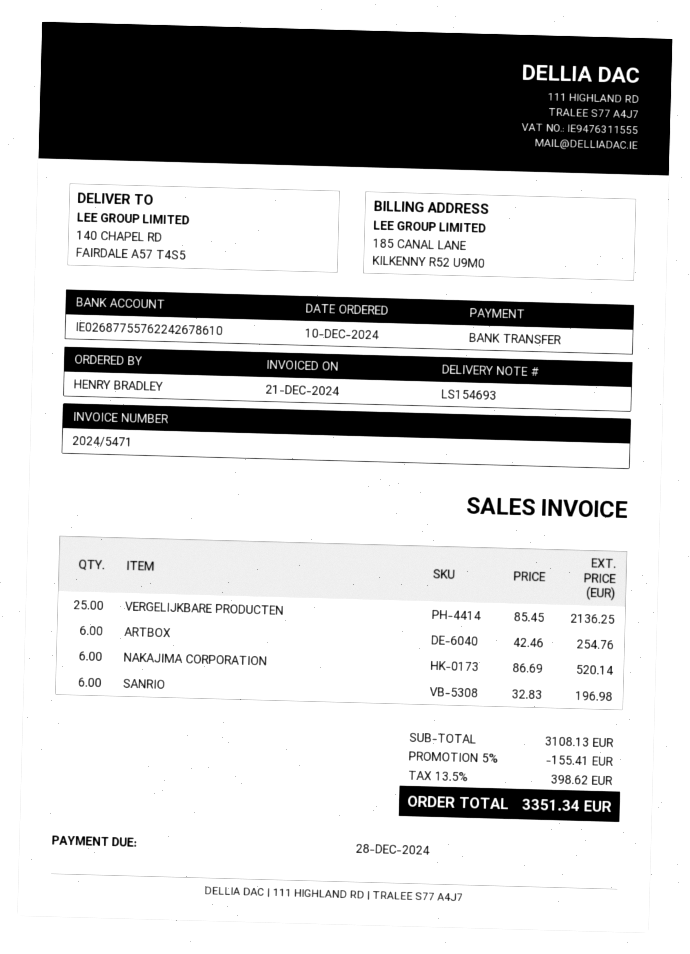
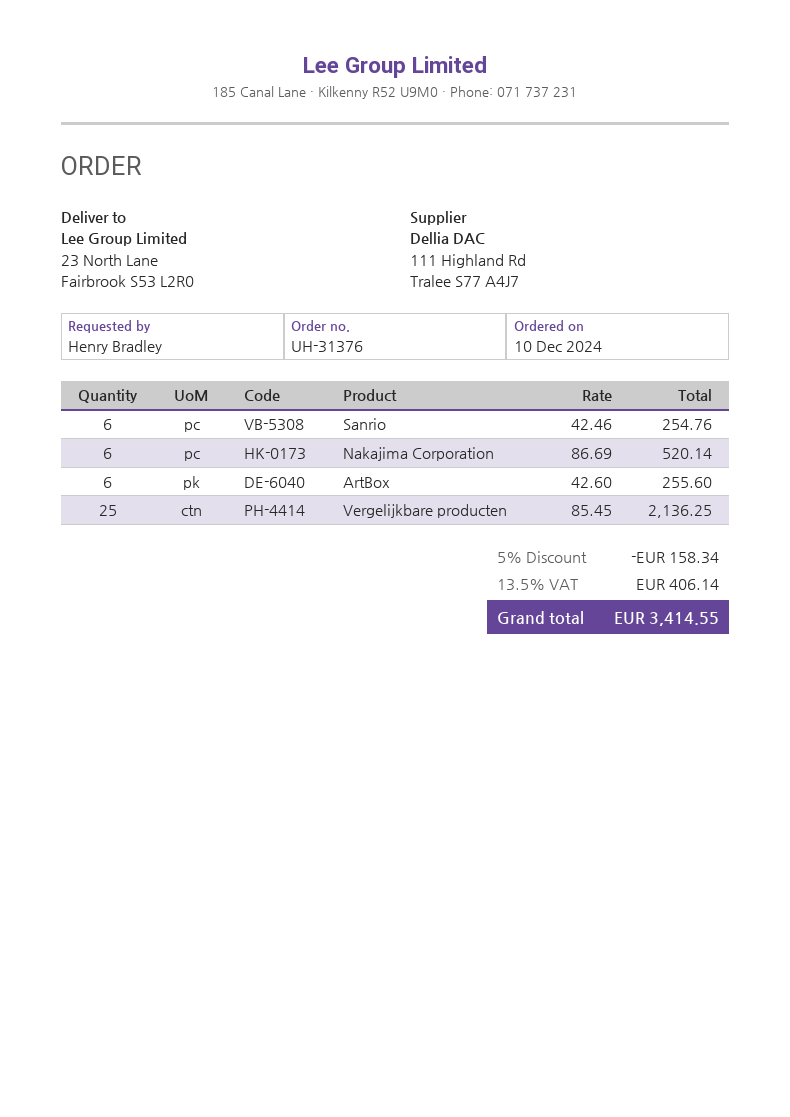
ship to: 140 CHAPEL RD, FAIRDALE A57 T4S5 -> 23 North Lane, Fairbrook S53 L2R0
ARTBOX: 6 x 42.46 = 254.76 -> 6 x 42.60 = 255.60
SANRIO: 6 x 32.83 = 196.98 -> 6 x 42.46 = 254.76
discount: 5% = 155.41 -> 5% = 158.34
tax: 13.5% = 398.62 -> 13.5% = 406.14
total: 3351.34 -> 3414.55

